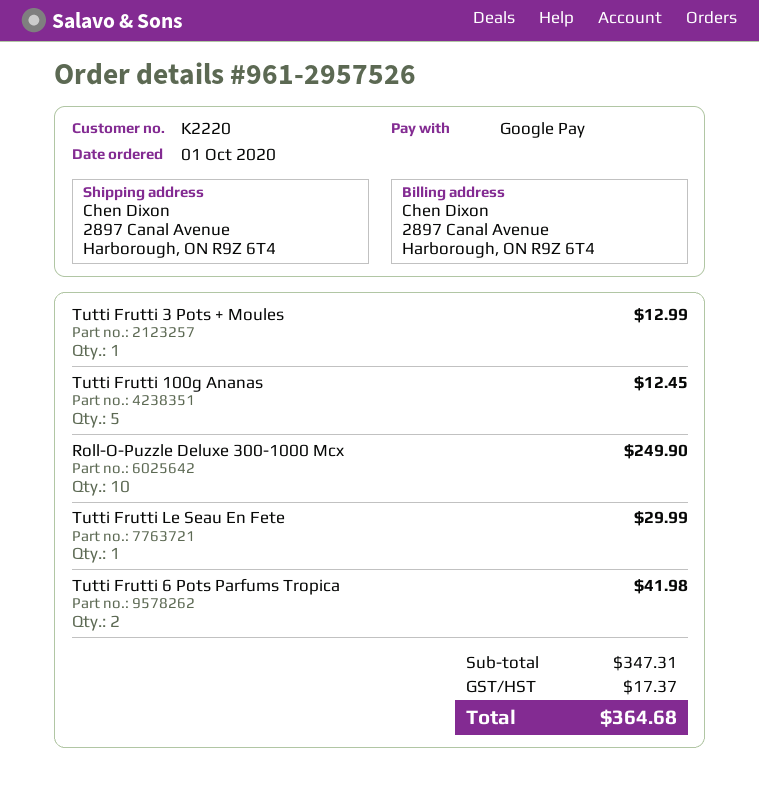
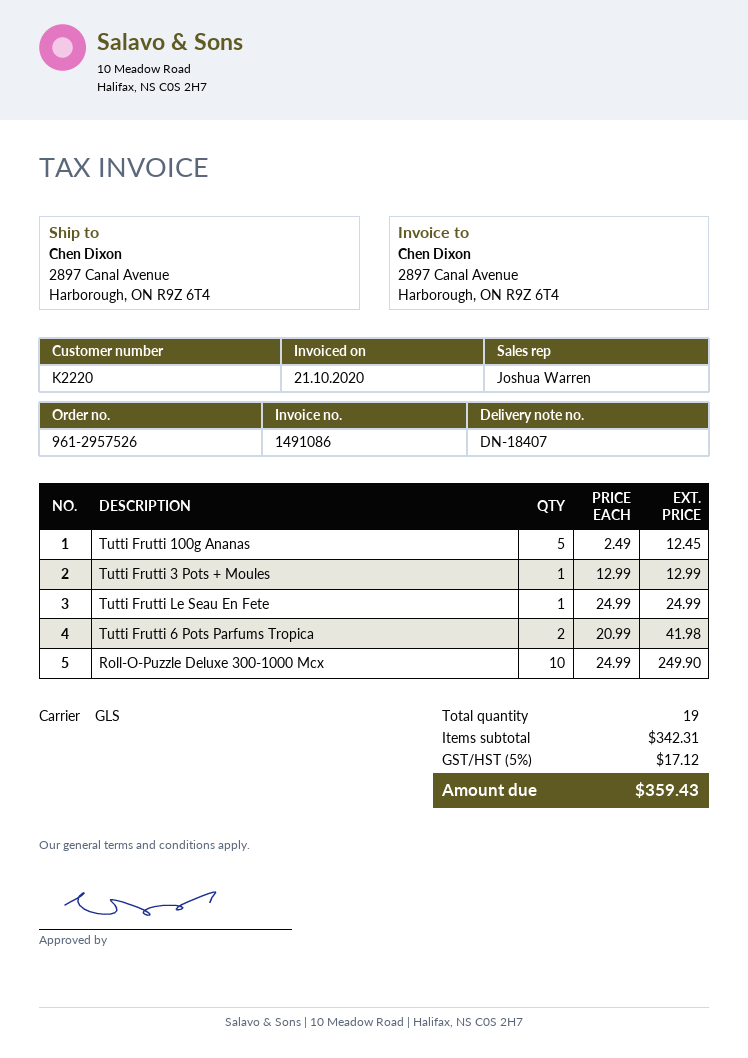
Tutti Frutti Le Seau En Fete: 1 for 29.99 -> 1 for 24.99
subtotal: 347.31 -> 342.31
tax: 17.37 -> 17.12
total: 364.68 -> 359.43

